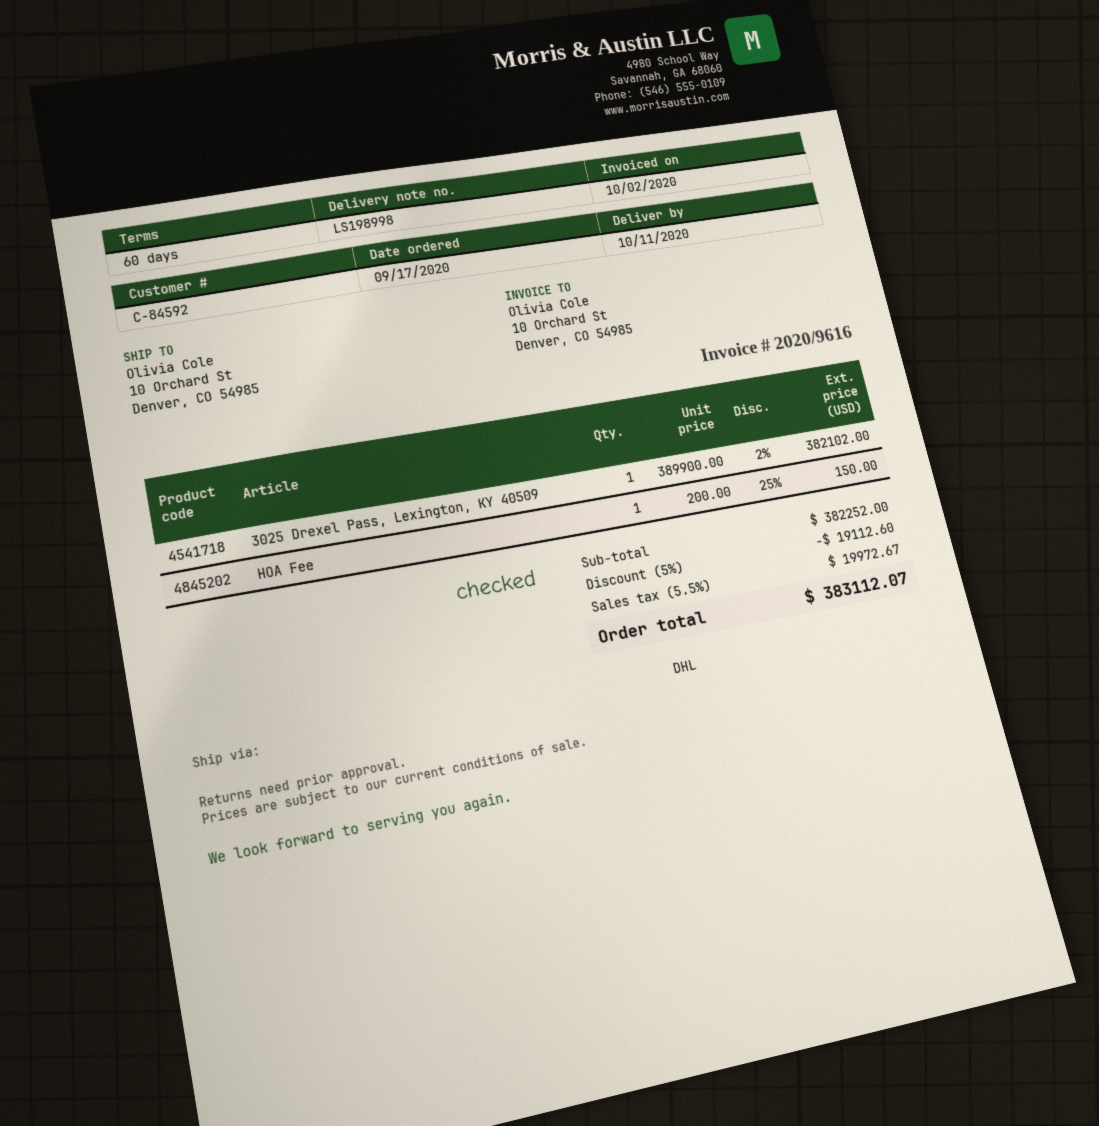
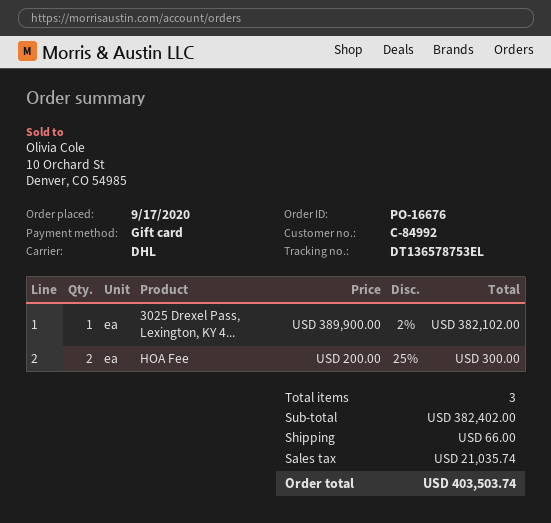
customer number: C-84592 -> C-84992
HOA Fee: 1 x 200.00 - 25% = 150.00 -> 2 x 200.00 - 25% = 300.00
subtotal: 382252.00 -> 382402.00
discount: 5% = 19112.60 -> none
shipping: none -> 66.00
tax: 19972.67 -> 21035.74
total: 383112.07 -> 403503.74

